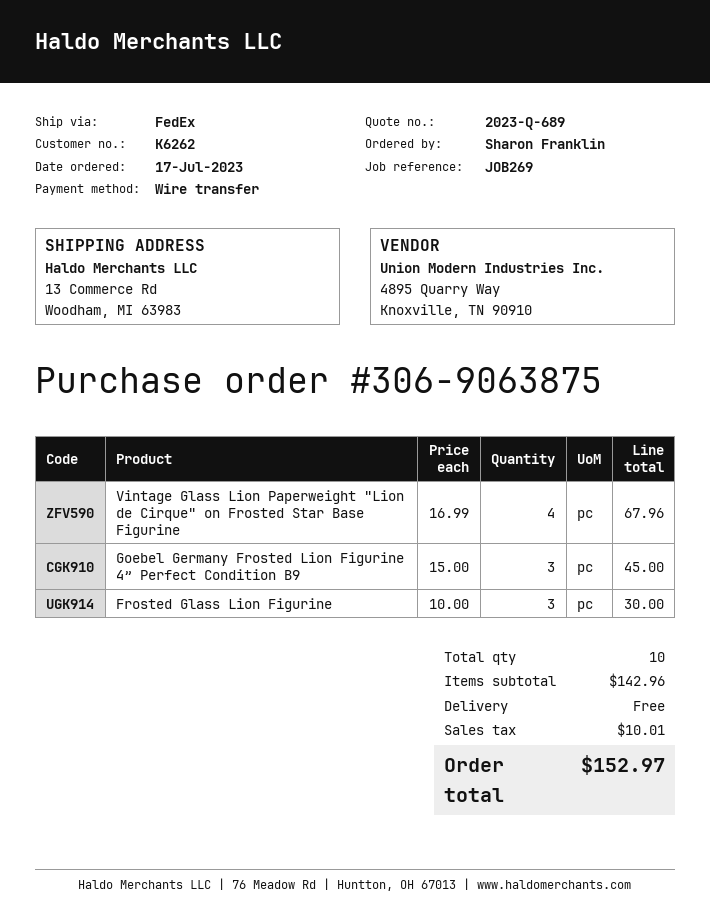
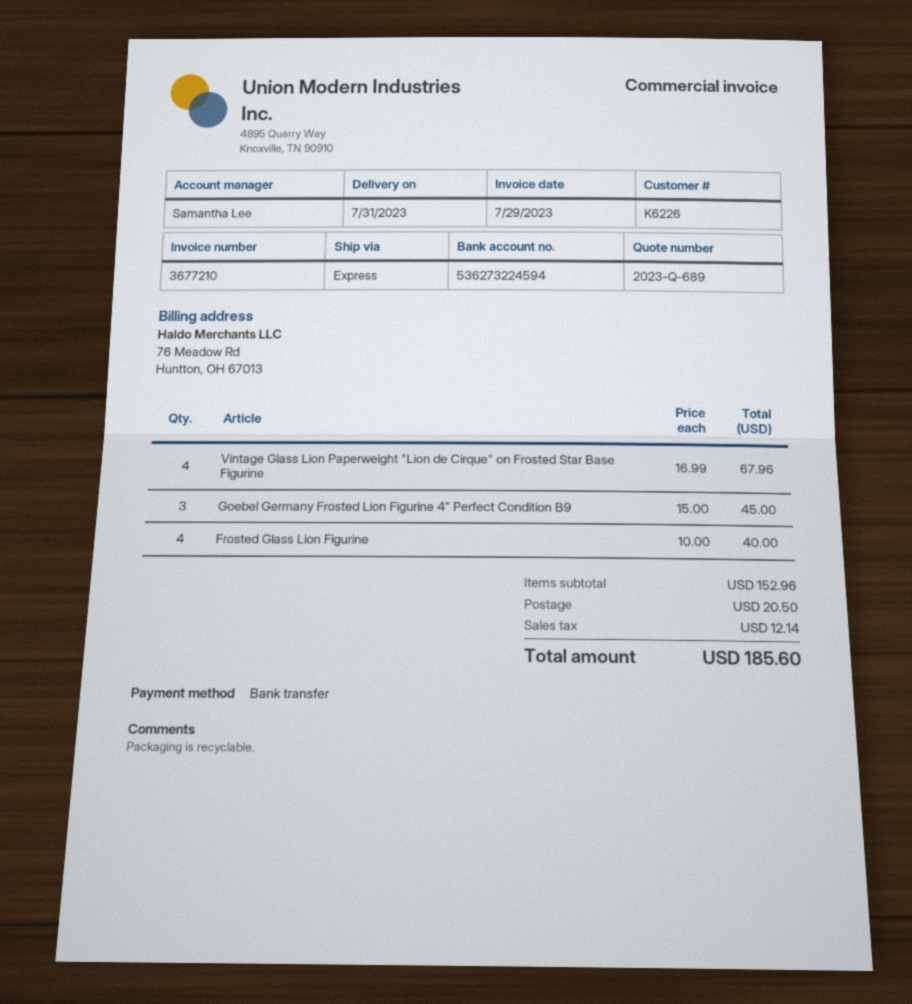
customer number: K6262 -> K6226
shipping method: FedEx -> express
Frosted Glass Lion Figurine: 3 x 10.00 = 30.00 -> 4 x 10.00 = 40.00
subtotal: 142.96 -> 152.96
shipping: 0.00 -> 20.50
tax: 10.01 -> 12.14
total: 152.97 -> 185.60

